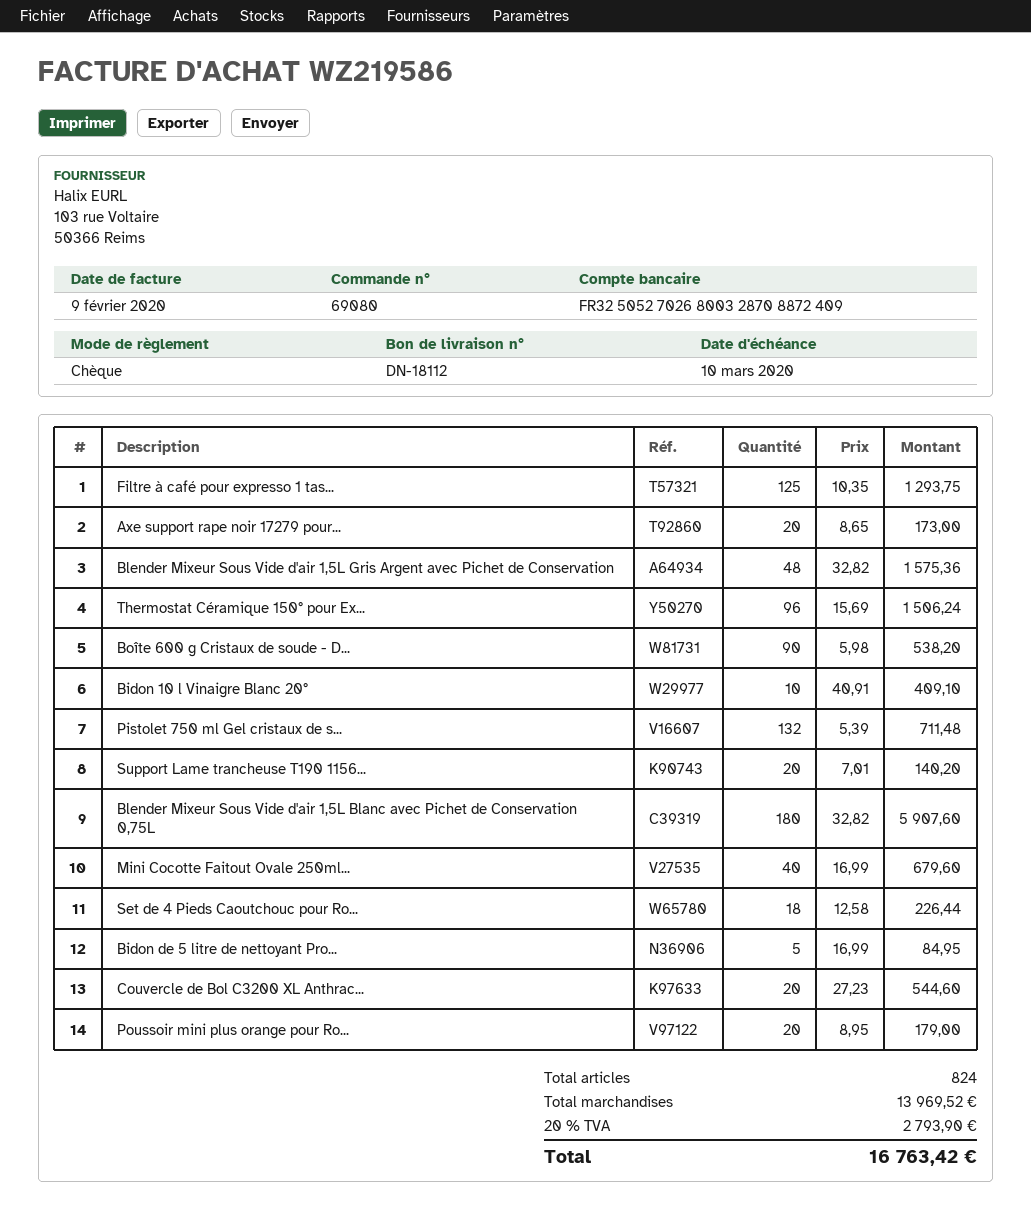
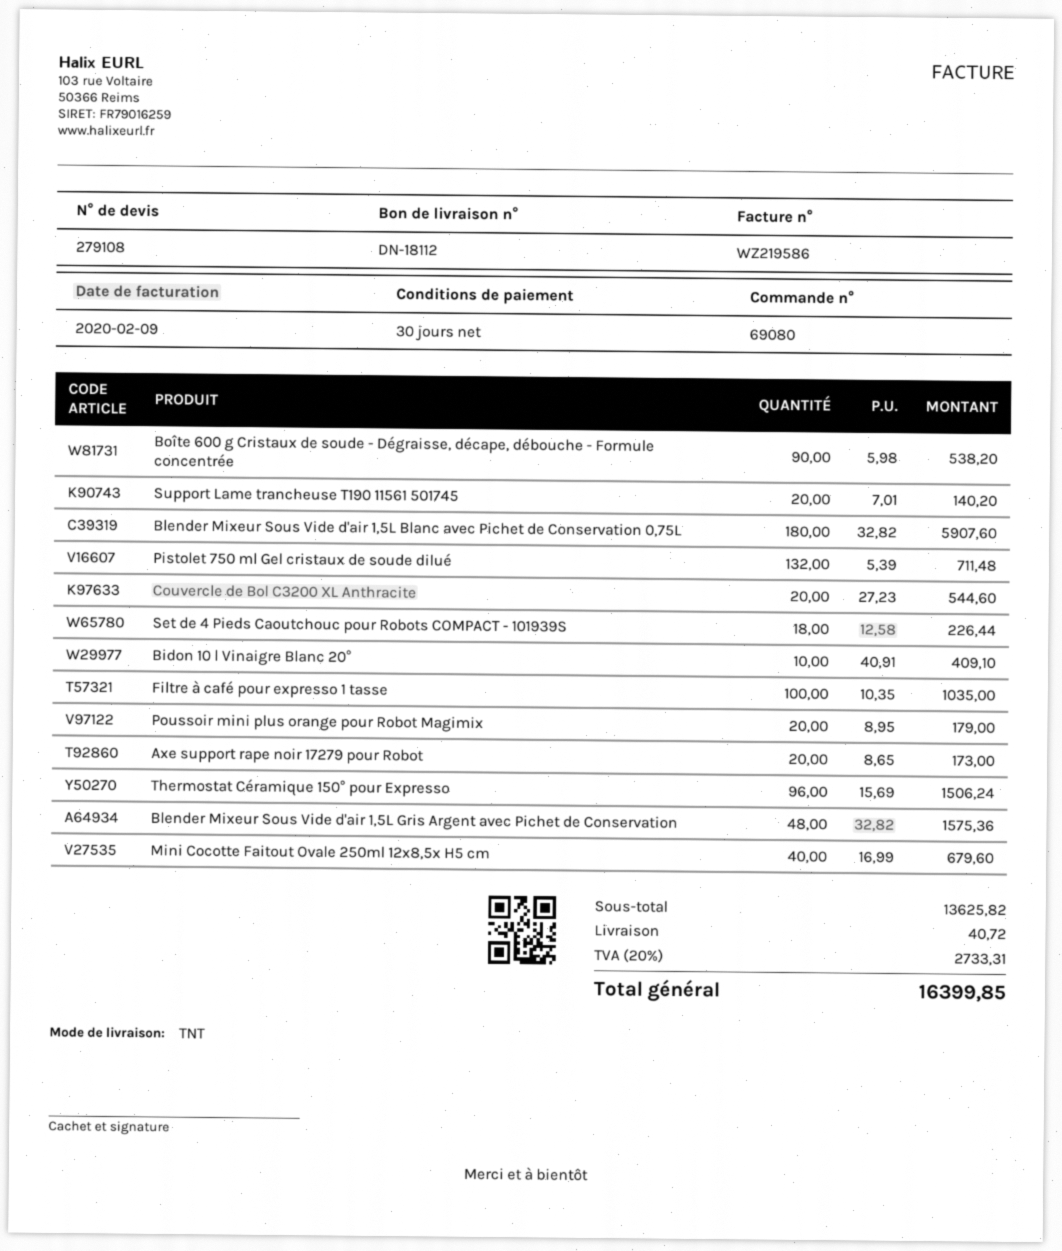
Filtre à café pour expresso 1 tas...: 125 x 10.35 = 1293.75 -> 100 x 10.35 = 1035.00
Bidon de 5 litre de nettoyant Pro...: 5 x 16.99 = 84.95 -> none
subtotal: 13969.52 -> 13625.82
shipping: none -> 40.72
tax: 20% = 2793.90 -> 20% = 2733.31
total: 16763.42 -> 16399.85

